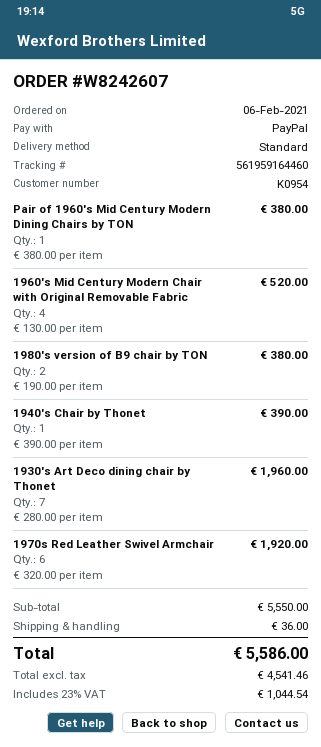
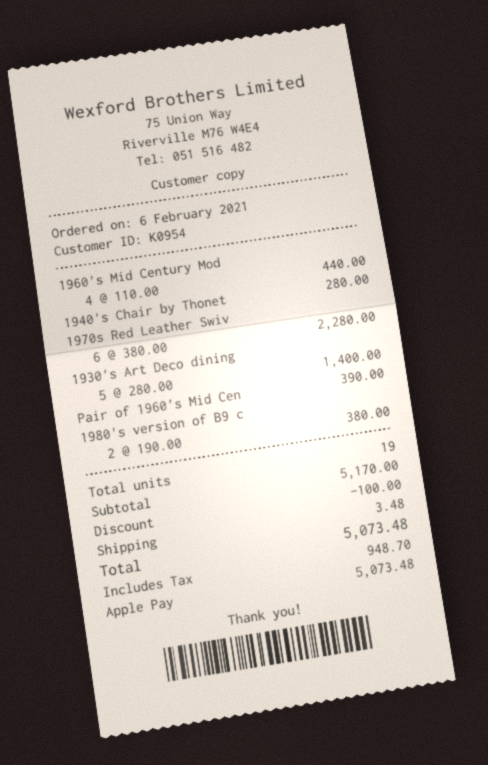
payment method: PayPal -> Apple Pay
Pair of 1960's Mid Century Modern Dining Chairs by TON: 1 x 380.00 = 380.00 -> 1 x 390.00 = 390.00
1960's Mid Century Modern Chair with Original Removable Fabric: 4 x 130.00 = 520.00 -> 4 x 110.00 = 440.00
1940's Chair by Thonet: 1 x 390.00 = 390.00 -> 1 x 280.00 = 280.00
1930's Art Deco dining chair by Thonet: 7 x 280.00 = 1960.00 -> 5 x 280.00 = 1400.00
1970s Red Leather Swivel Armchair: 6 x 320.00 = 1920.00 -> 6 x 380.00 = 2280.00
subtotal: 5550.00 -> 5170.00
discount: none -> 100.00
shipping: 36.00 -> 3.48
tax: 1044.54 -> 948.70
total: 5586.00 -> 5073.48

